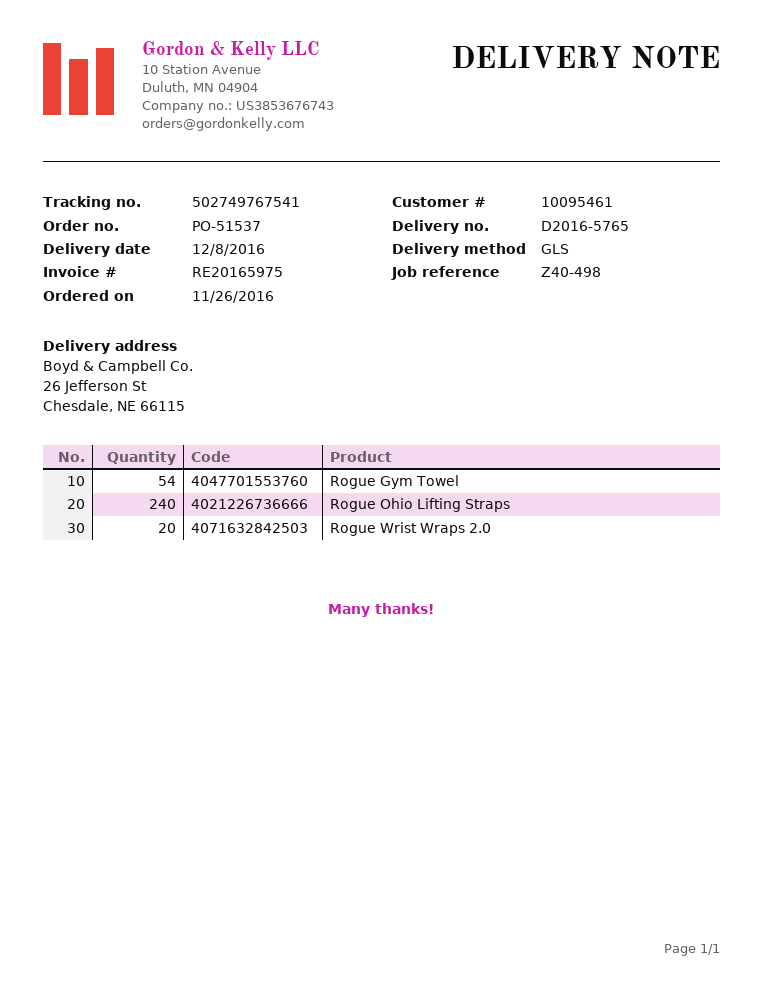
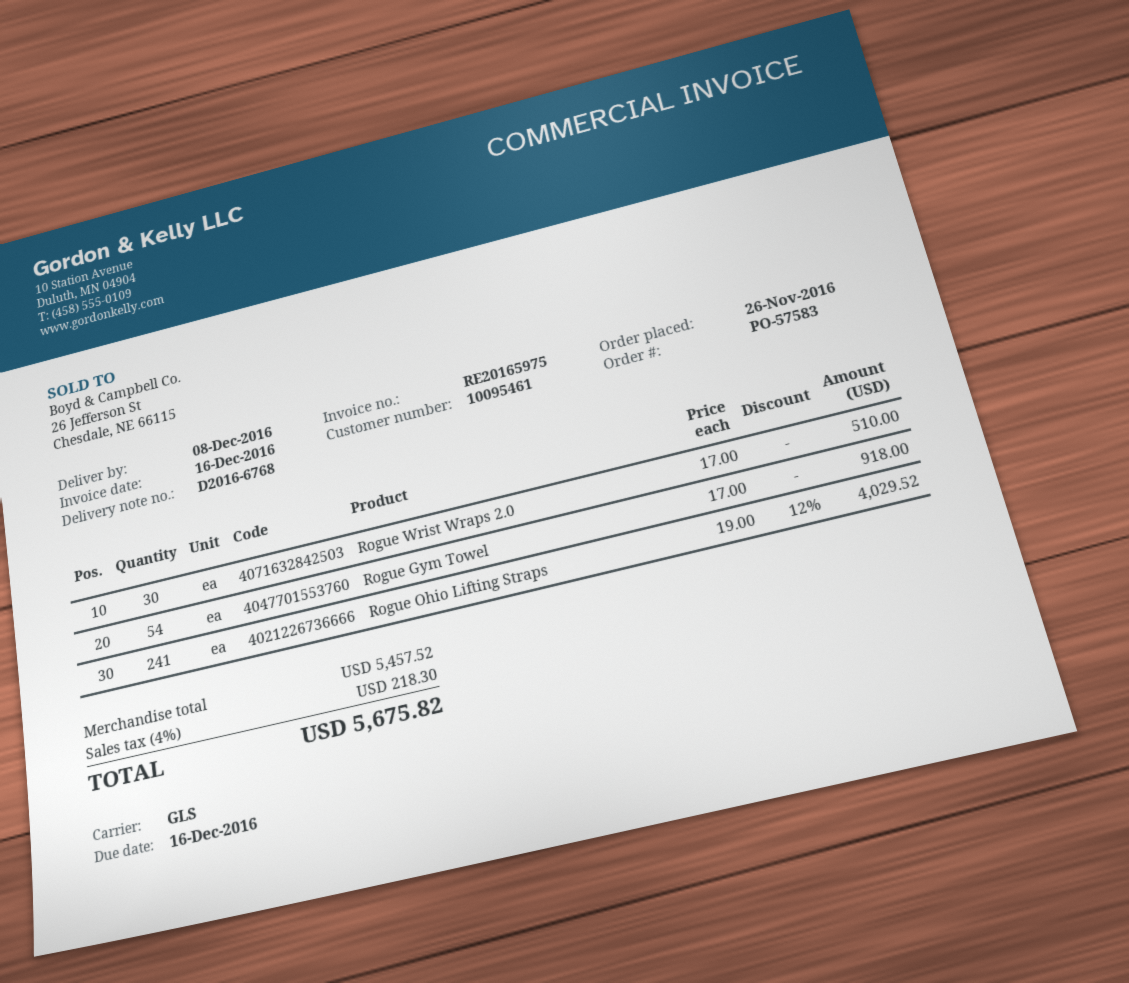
order number: PO-51537 -> PO-57583
delivery note number: D2016-5765 -> D2016-6768
Rogue Ohio Lifting Straps: 240 -> 241
Rogue Wrist Wraps 2.0: 20 -> 30

